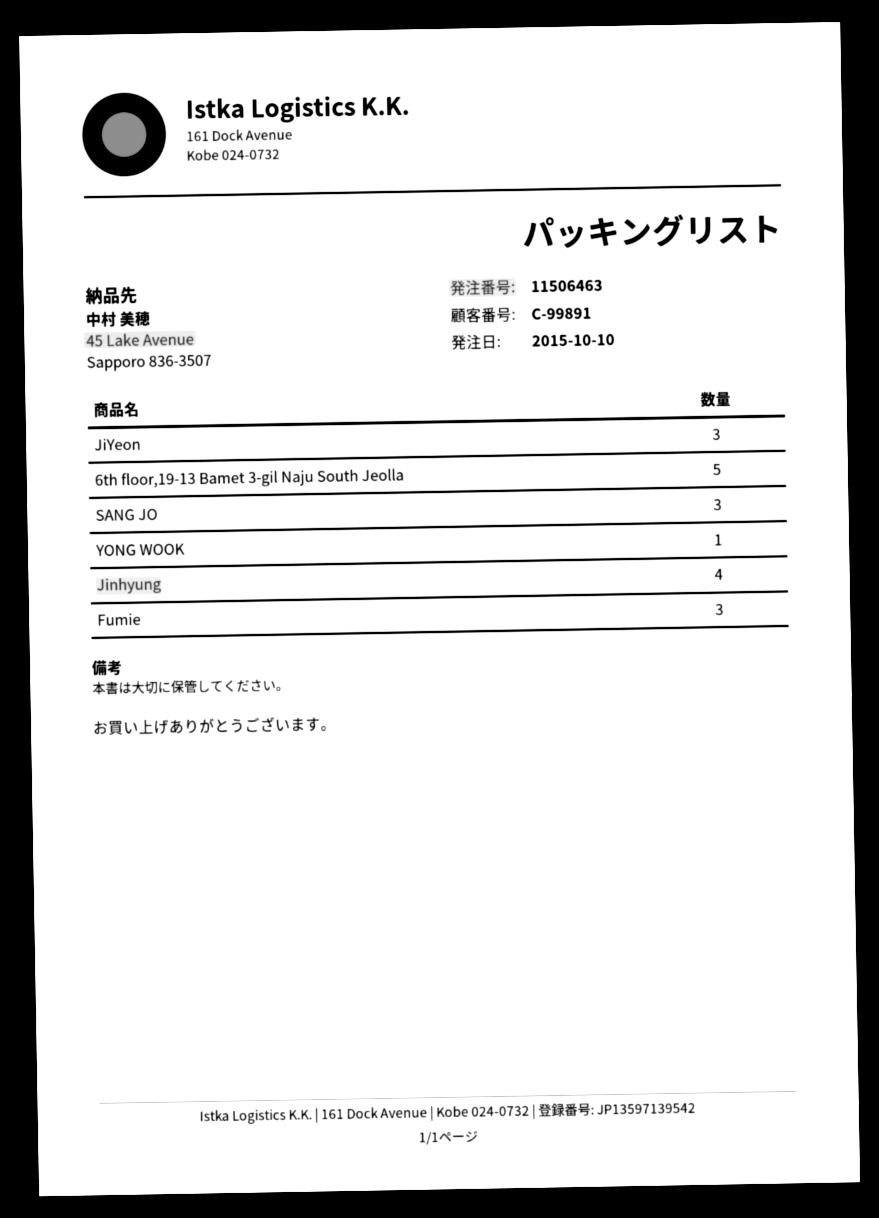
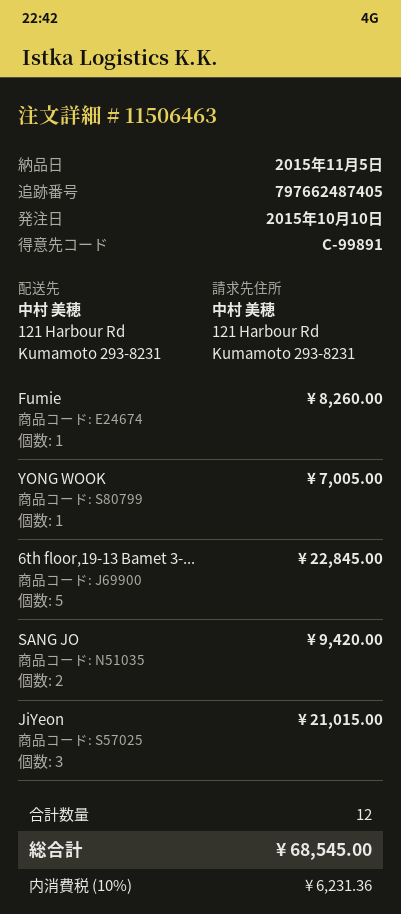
ship to: 45 Lake Avenue, Sapporo 836-3507 -> 121 Harbour Rd, Kumamoto 293-8231
SANG JO: 3 -> 2
Jinhyung: 4 -> none
Fumie: 3 -> 1

